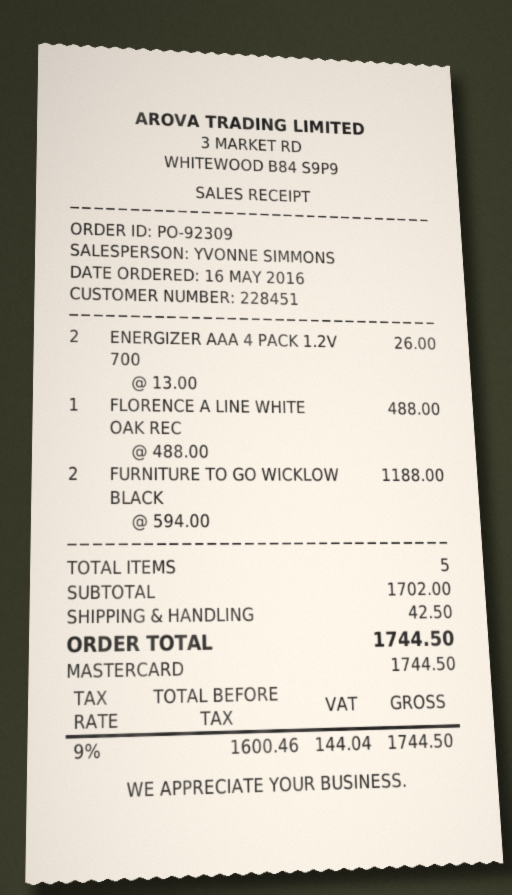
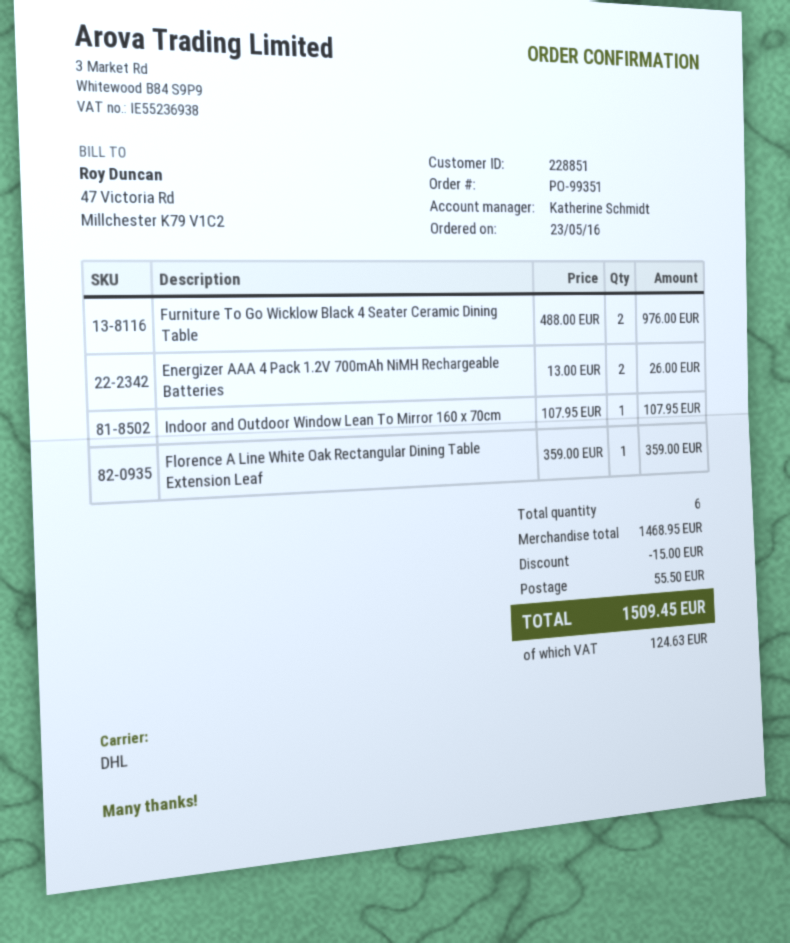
order number: PO-92309 -> PO-99351
order date: 2016-05-16 -> 2016-05-23
customer number: 228451 -> 228851
sales rep: YVONNE SIMMONS -> Katherine Schmidt
FLORENCE A LINE WHITE OAK REC: 1 x 488.00 = 488.00 -> 1 x 359.00 = 359.00
FURNITURE TO GO WICKLOW BLACK: 2 x 594.00 = 1188.00 -> 2 x 488.00 = 976.00
Indoor and Outdoor Window Lean To Mirror 160 x 70cm: none -> 1 x 107.95 = 107.95
total quantity: 5 -> 6
subtotal: 1702.00 -> 1468.95
discount: none -> 15.00
shipping: 42.50 -> 55.50
tax: 144.04 -> 124.63
total: 1744.50 -> 1509.45

